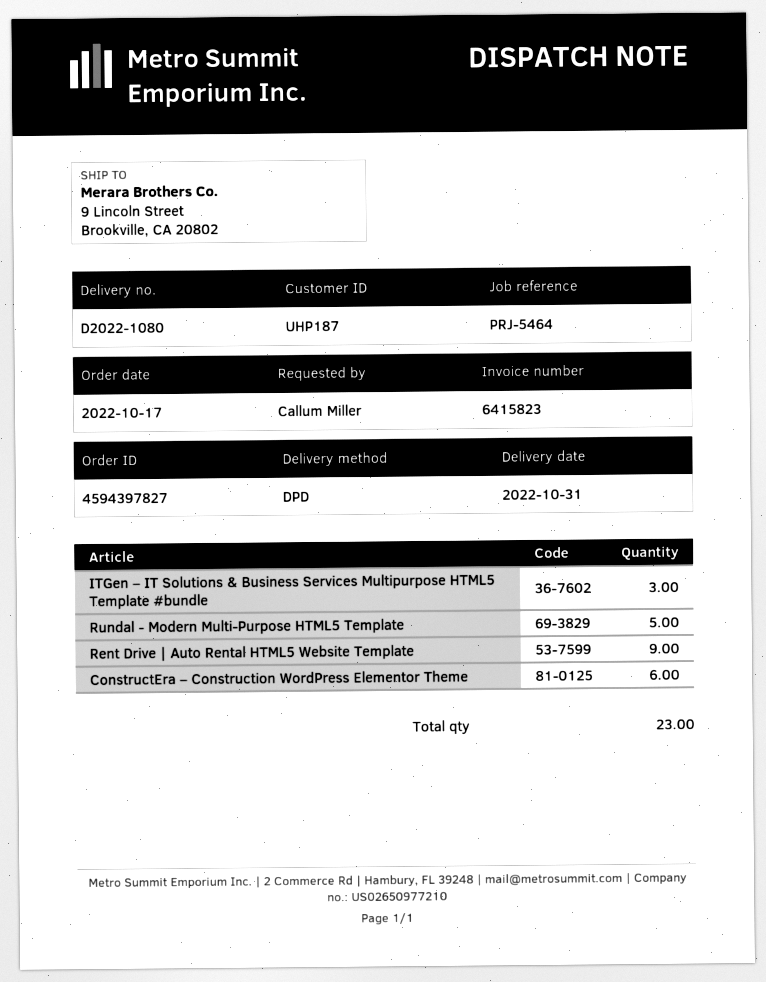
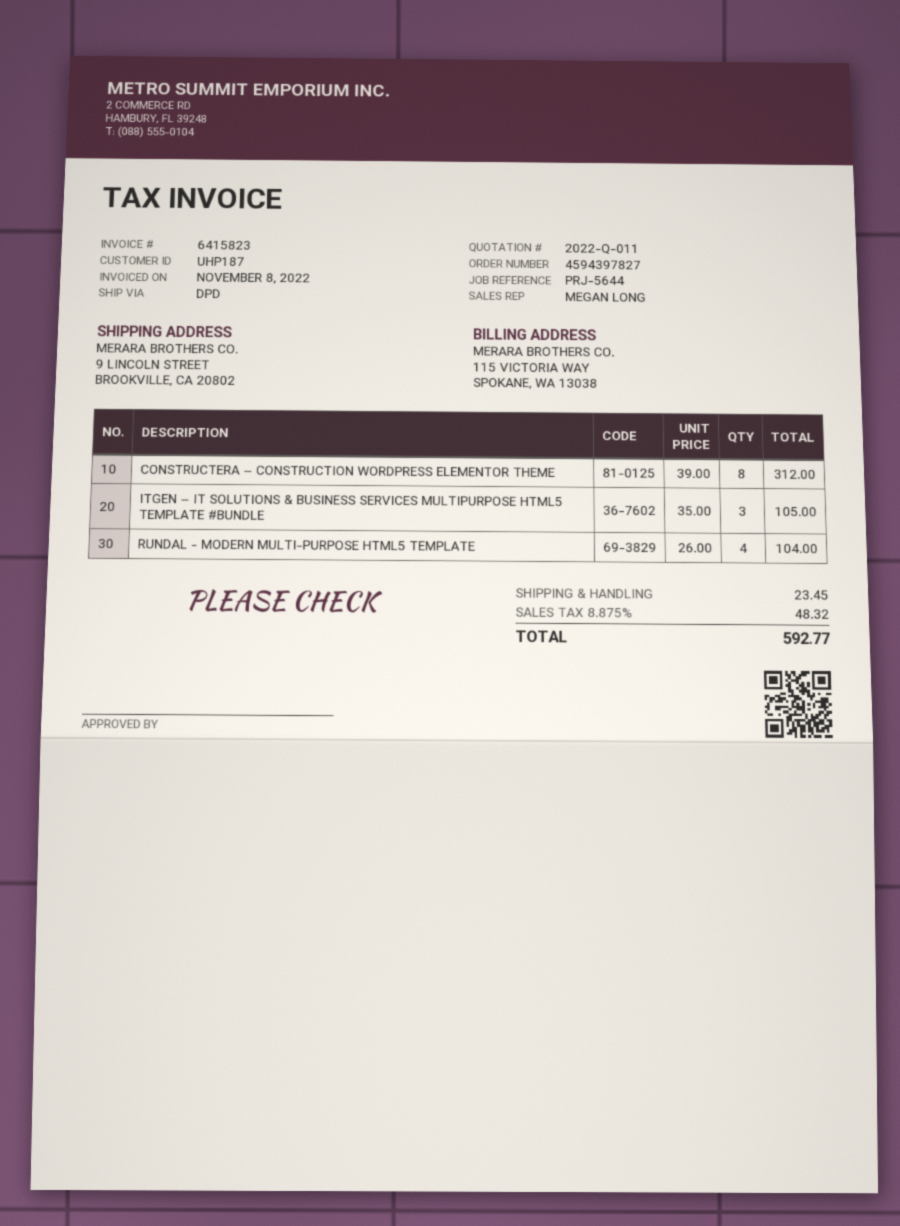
reference: PRJ-5464 -> PRJ-5644
Rundal - Modern Multi-Purpose HTML5 Template: 5 -> 4
Rent Drive | Auto Rental HTML5 Website Template: 9 -> none
ConstructEra – Construction WordPress Elementor Theme: 6 -> 8

